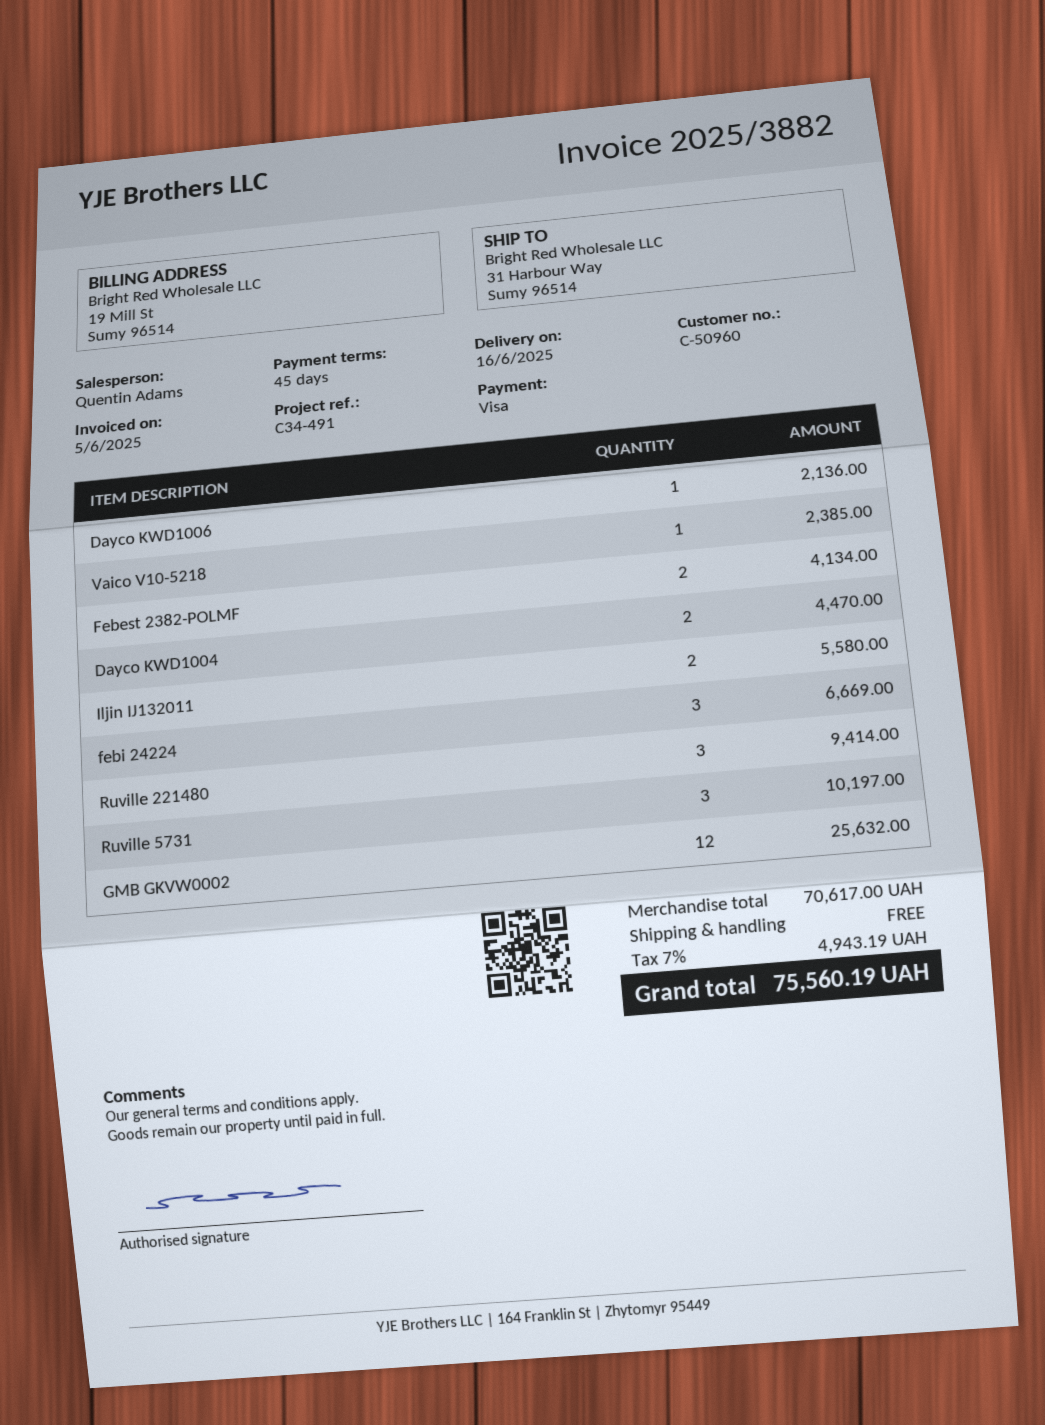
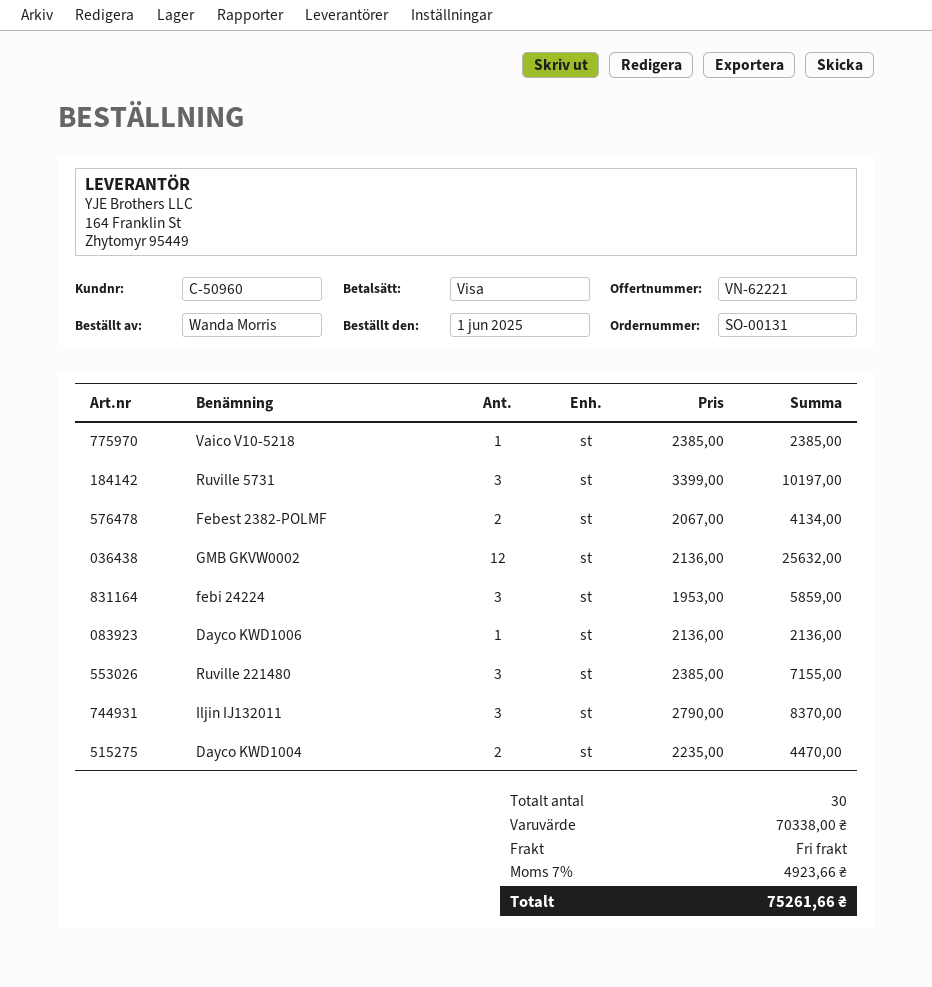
Iljin IJ132011: 2 for 5580.00 -> 3 for 8370.00
febi 24224: 3 for 6669.00 -> 3 for 5859.00
Ruville 221480: 3 for 9414.00 -> 3 for 7155.00
subtotal: 70617.00 -> 70338.00
tax: 7% = 4943.19 -> 7% = 4923.66
total: 75560.19 -> 75261.66

